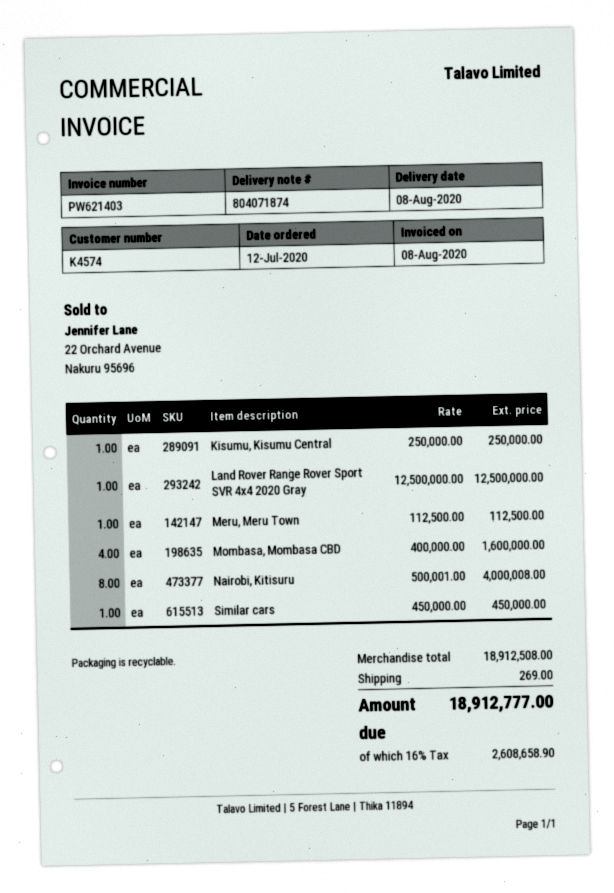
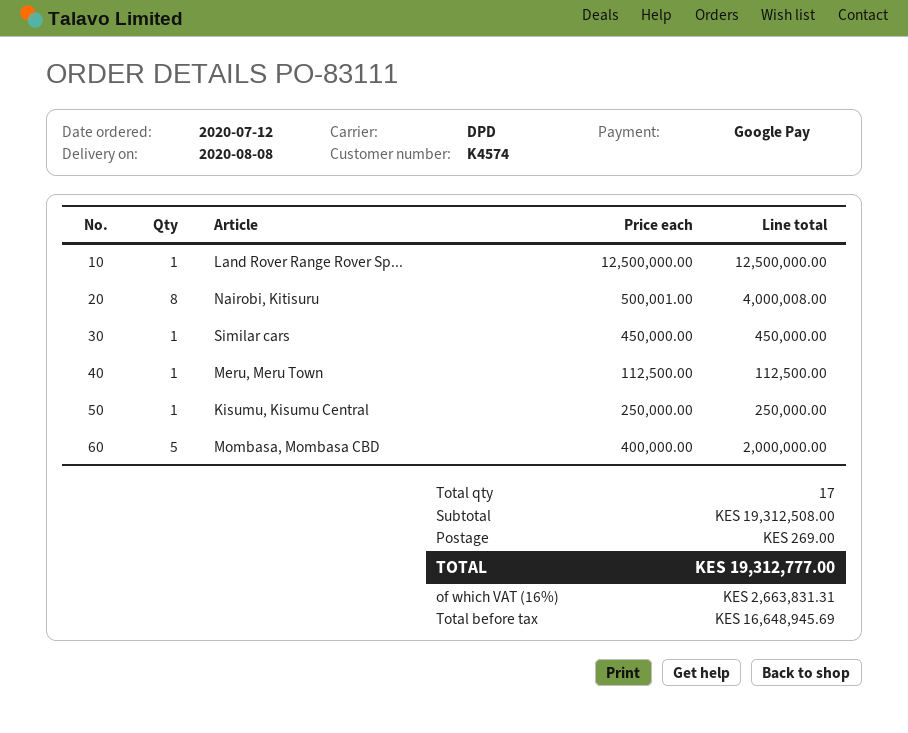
Mombasa, Mombasa CBD: 4 x 400000.00 = 1600000.00 -> 5 x 400000.00 = 2000000.00
subtotal: 18912508.00 -> 19312508.00
tax: 16% = 2608658.90 -> 16% = 2663831.31
total: 18912777.00 -> 19312777.00

